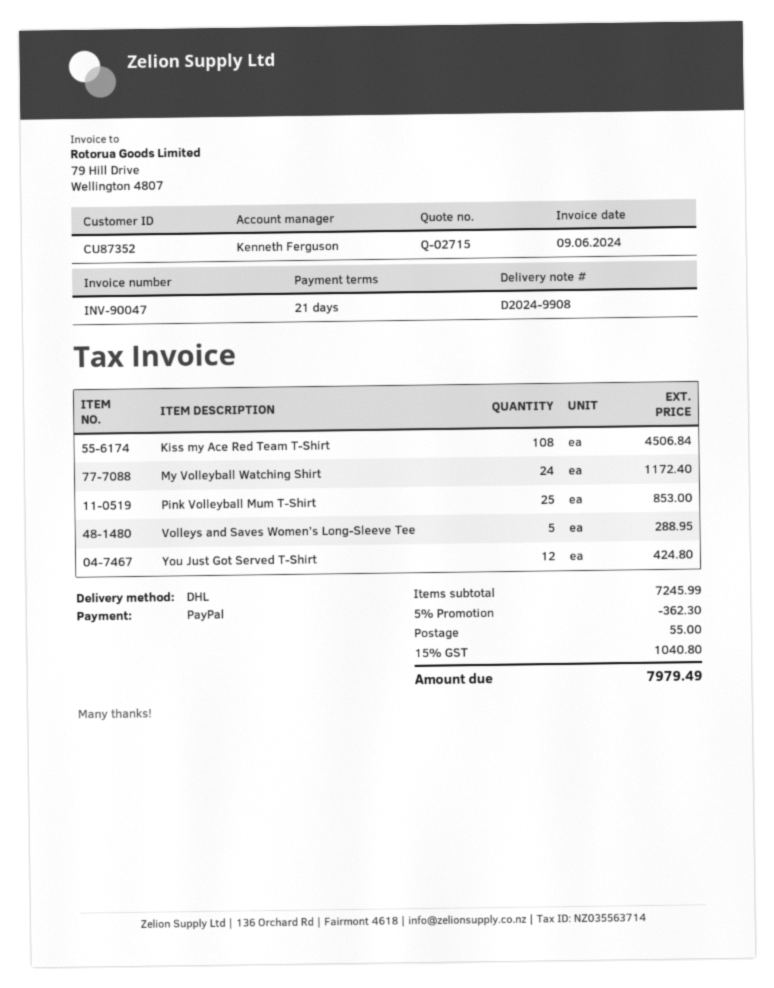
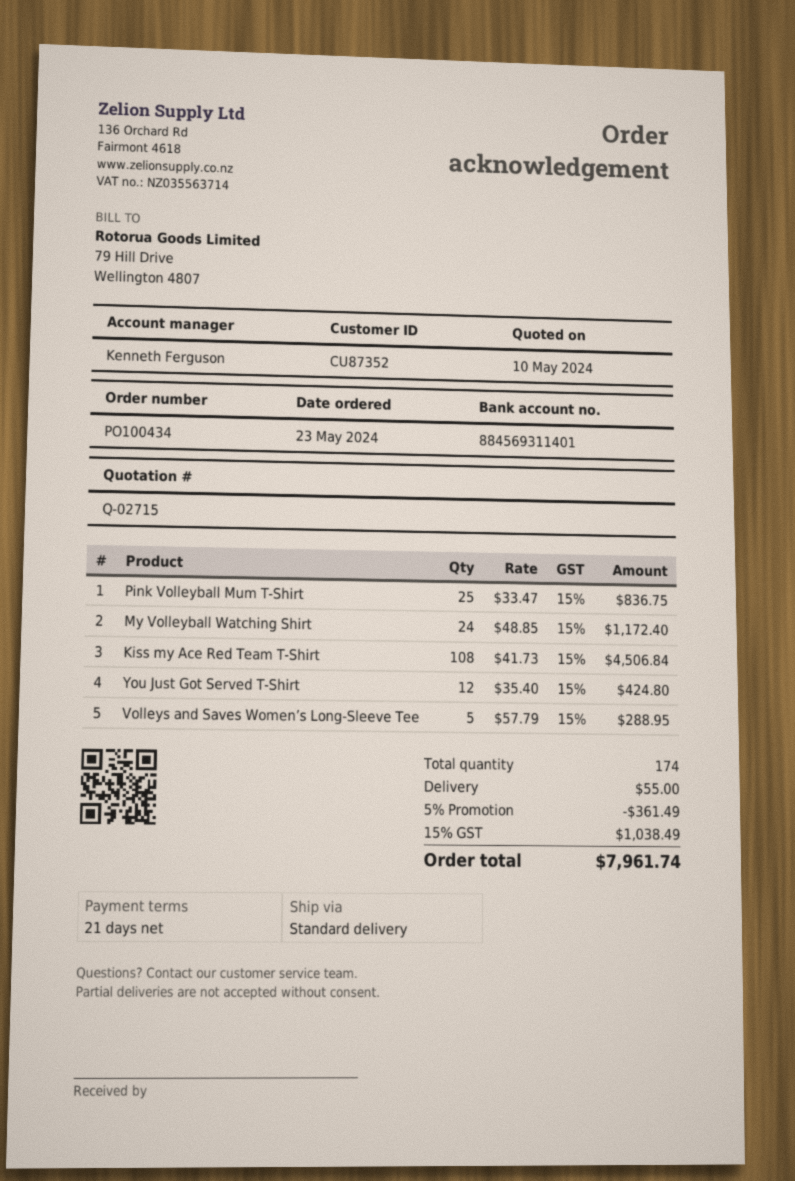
shipping method: DHL -> standard
Pink Volleyball Mum T-Shirt: 25 for 853.00 -> 25 for 836.75
discount: 5% = 362.30 -> 5% = 361.49
tax: 15% = 1040.80 -> 15% = 1038.49
total: 7979.49 -> 7961.74

